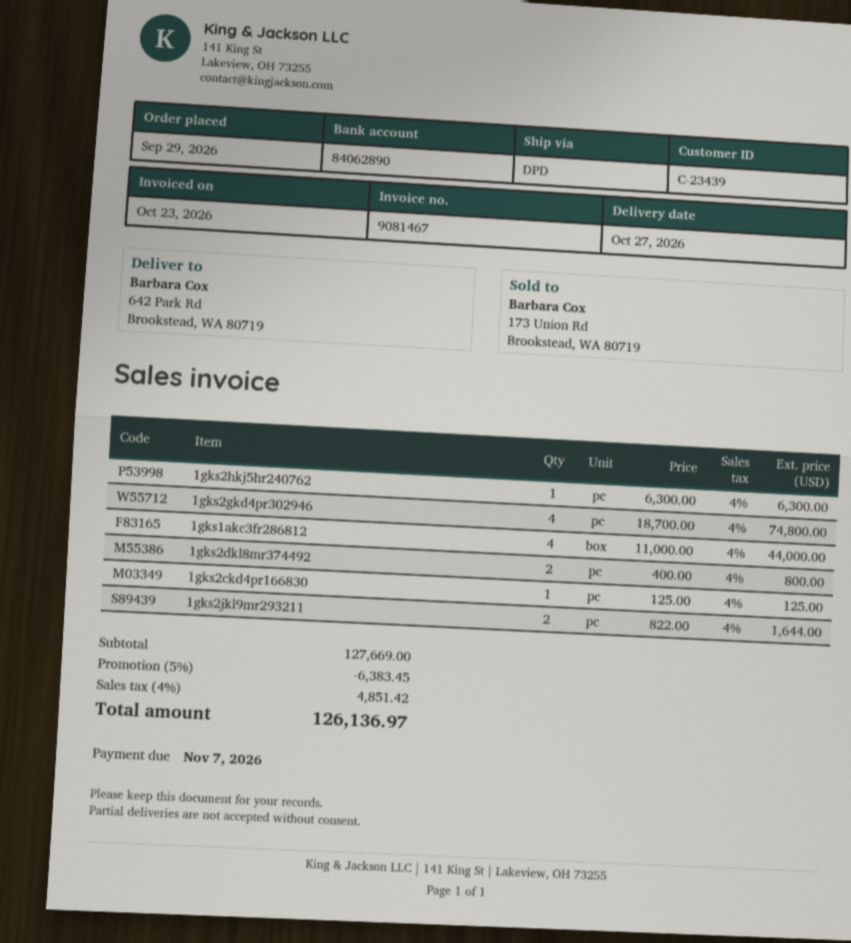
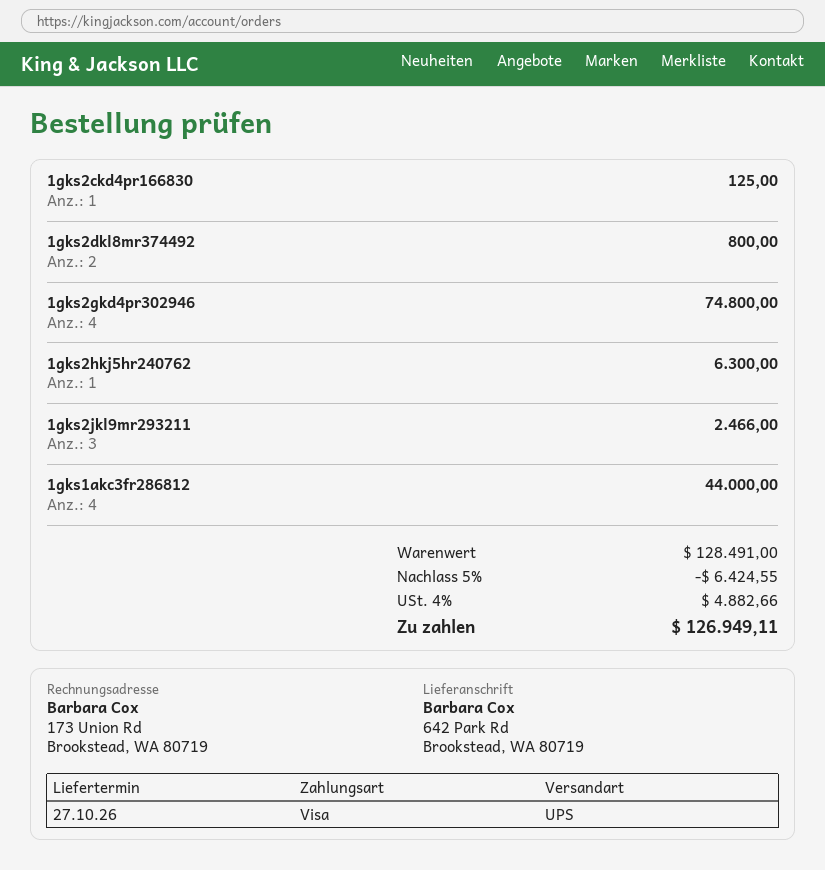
shipping method: DPD -> UPS
1gks2jkl9mr293211: 2 for 1644.00 -> 3 for 2466.00
subtotal: 127669.00 -> 128491.00
discount: 5% = 6383.45 -> 5% = 6424.55
tax: 4% = 4851.42 -> 4% = 4882.66
total: 126136.97 -> 126949.11

